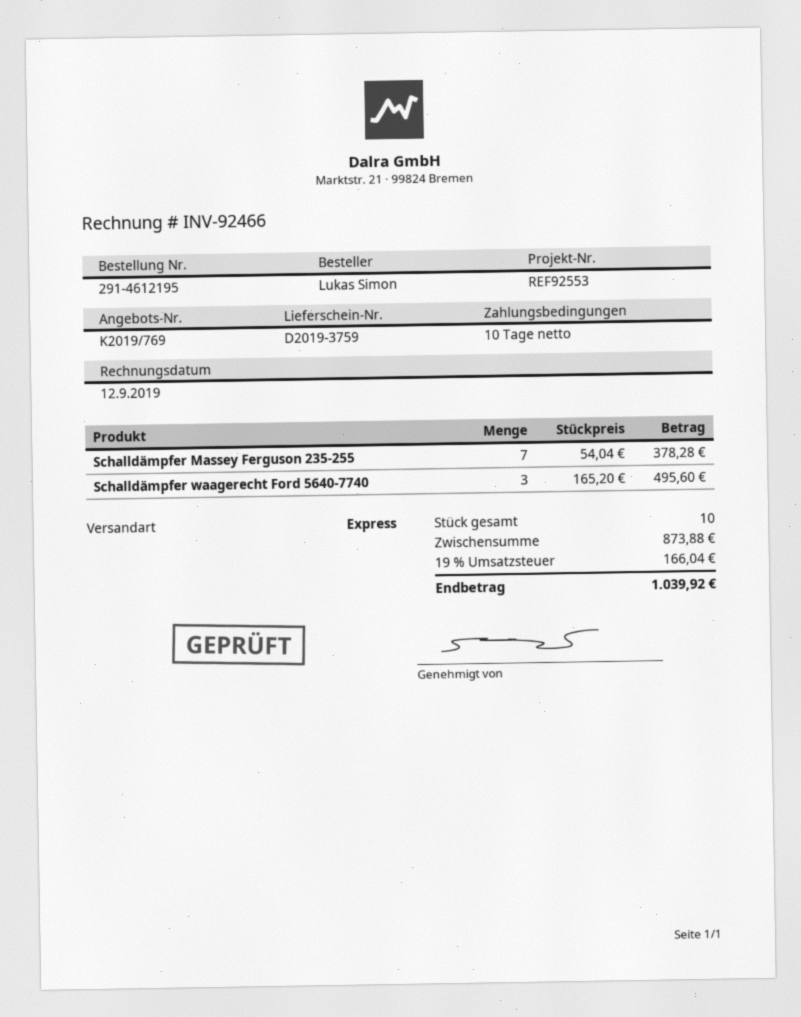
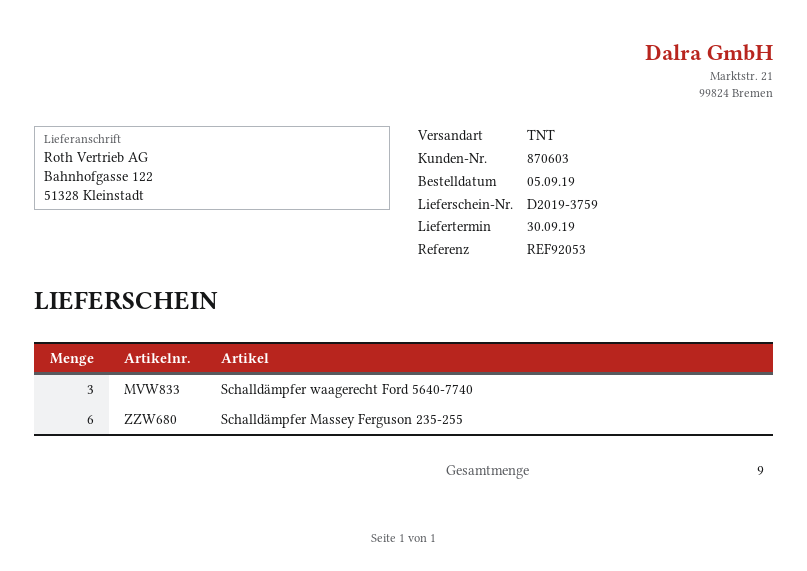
reference: REF92553 -> REF92053
shipping method: express -> TNT
Schalldämpfer Massey Ferguson 235-255: 7 -> 6
total quantity: 10 -> 9

